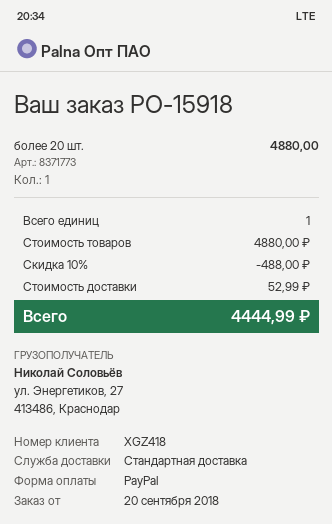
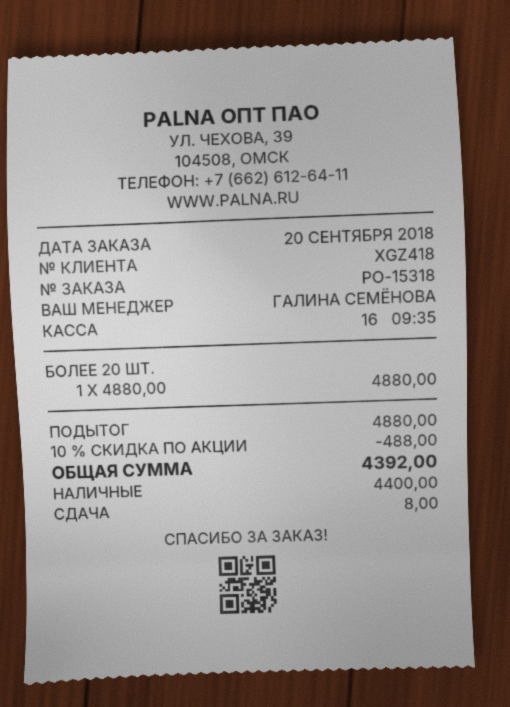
order number: PO-15918 -> PO-15318
payment method: PayPal -> cash
shipping: 52.99 -> none
total: 4444.99 -> 4392.00

